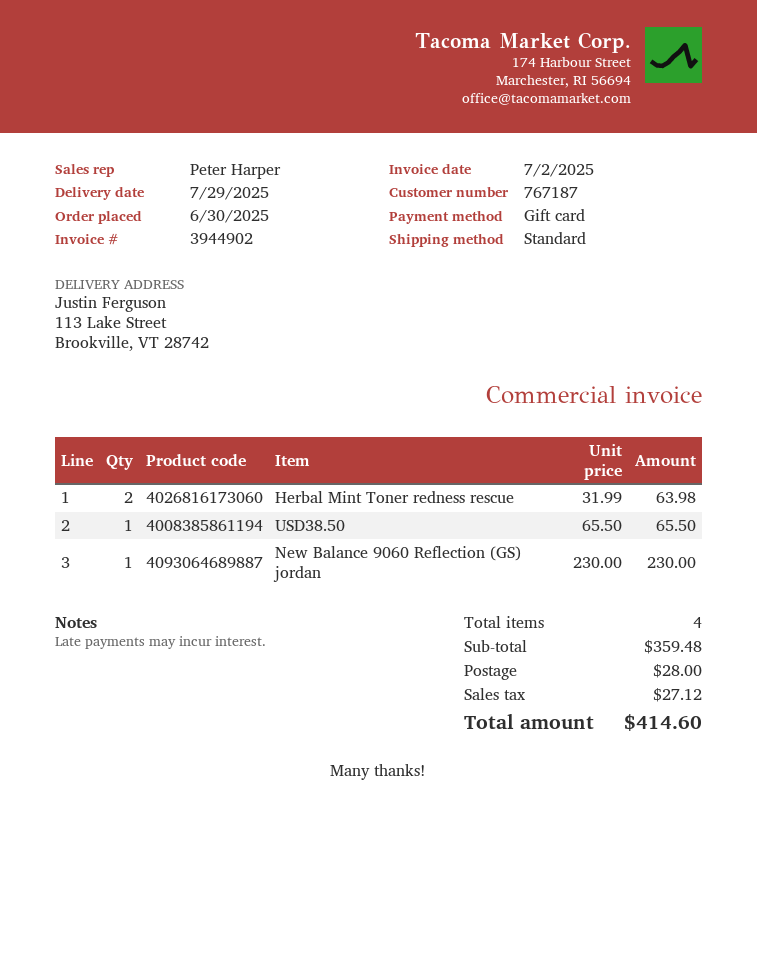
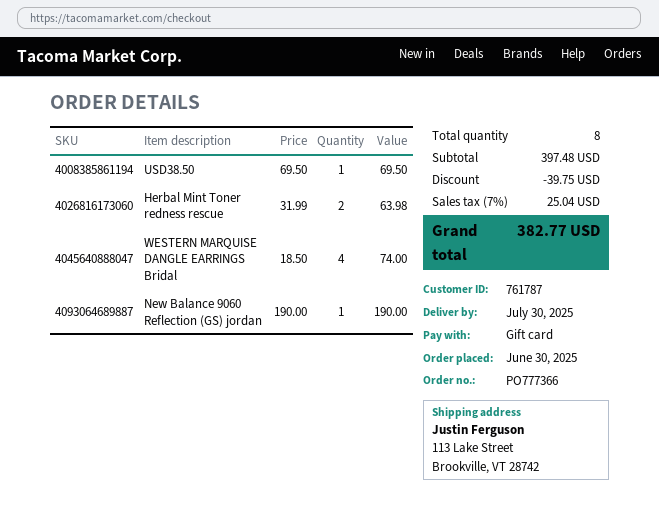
delivery date: 2025-07-29 -> 2025-07-30
customer number: 767187 -> 761787
USD38.50: 1 x 65.50 = 65.50 -> 1 x 69.50 = 69.50
New Balance 9060 Reflection (GS) jordan: 1 x 230.00 = 230.00 -> 1 x 190.00 = 190.00
WESTERN MARQUISE DANGLE EARRINGS Bridal: none -> 4 x 18.50 = 74.00
total quantity: 4 -> 8
subtotal: 359.48 -> 397.48
discount: none -> 39.75
shipping: 28.00 -> none
tax: 27.12 -> 25.04
total: 414.60 -> 382.77

